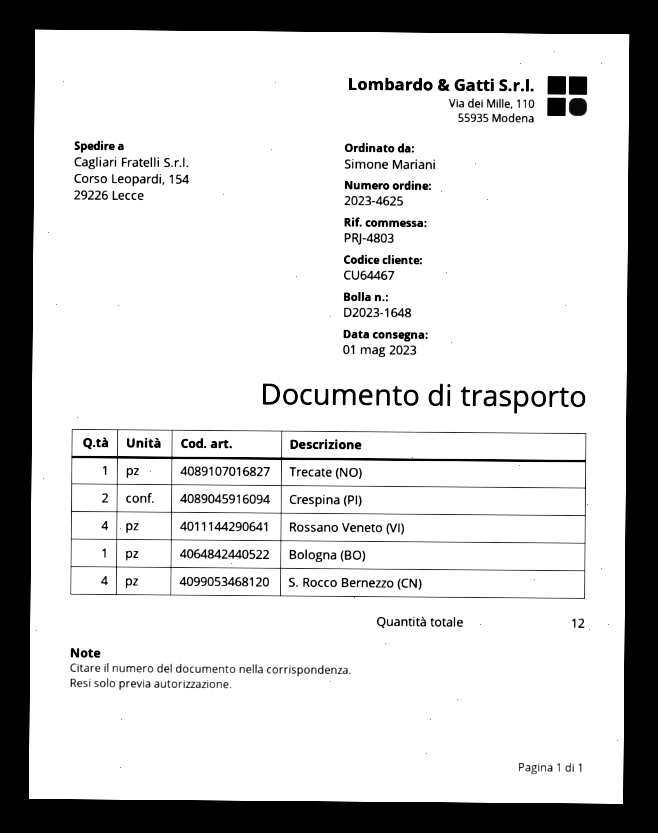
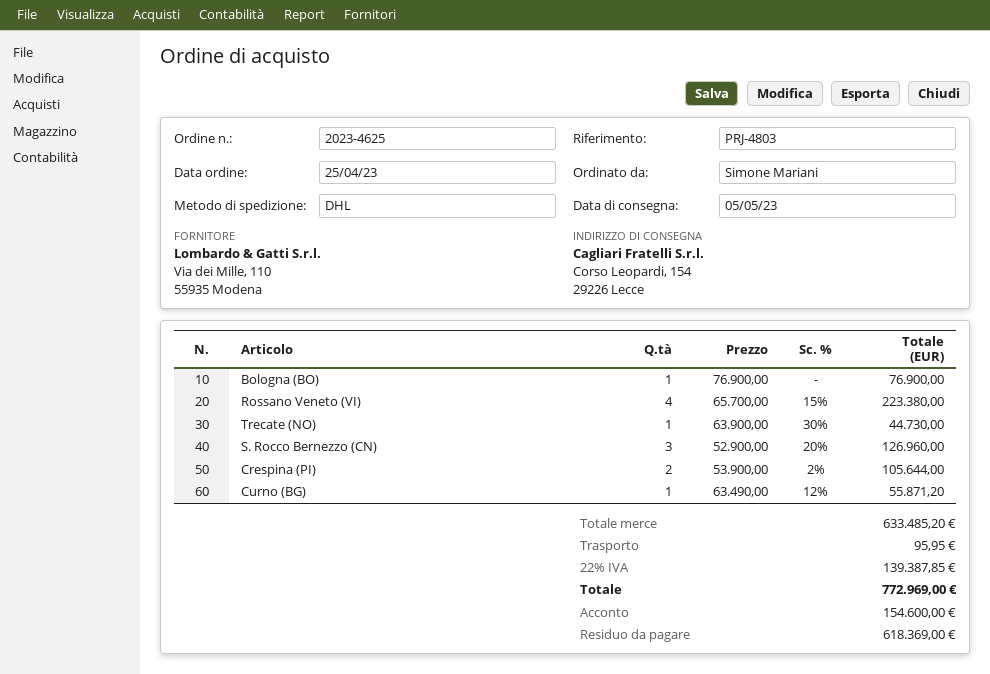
delivery date: 2023-05-01 -> 2023-05-05
S. Rocco Bernezzo (CN): 4 -> 3
Curno (BG): none -> 1

